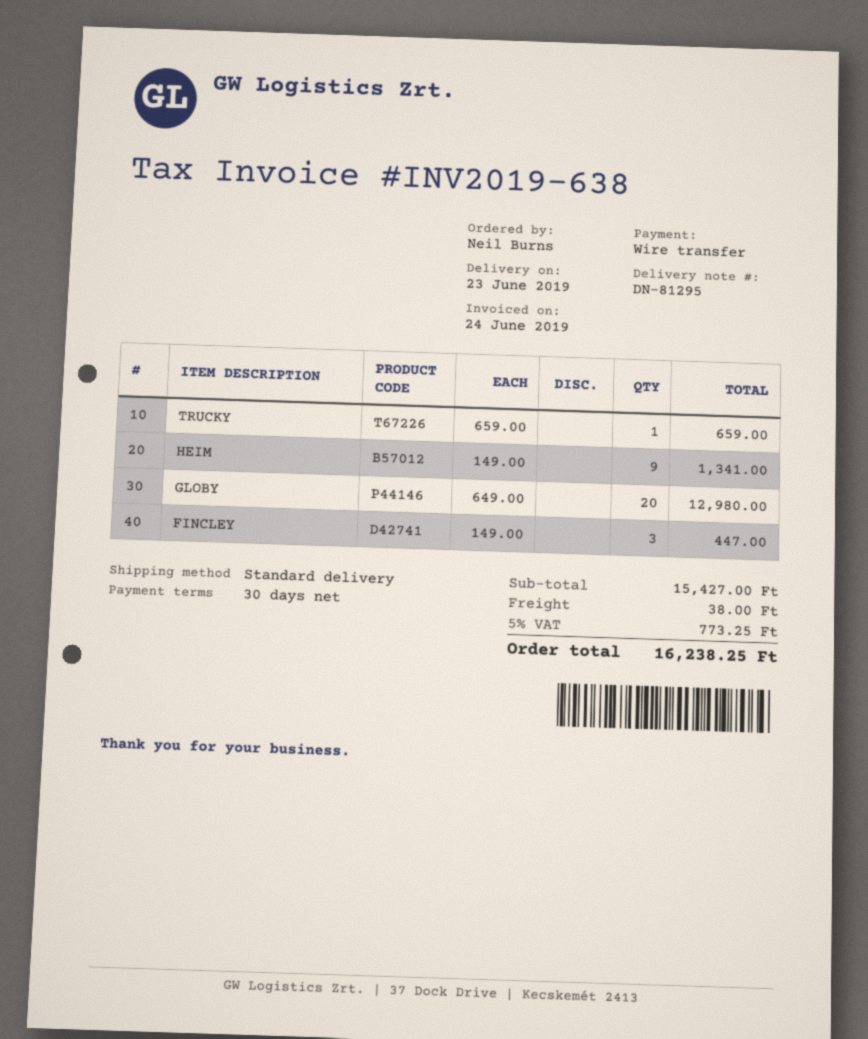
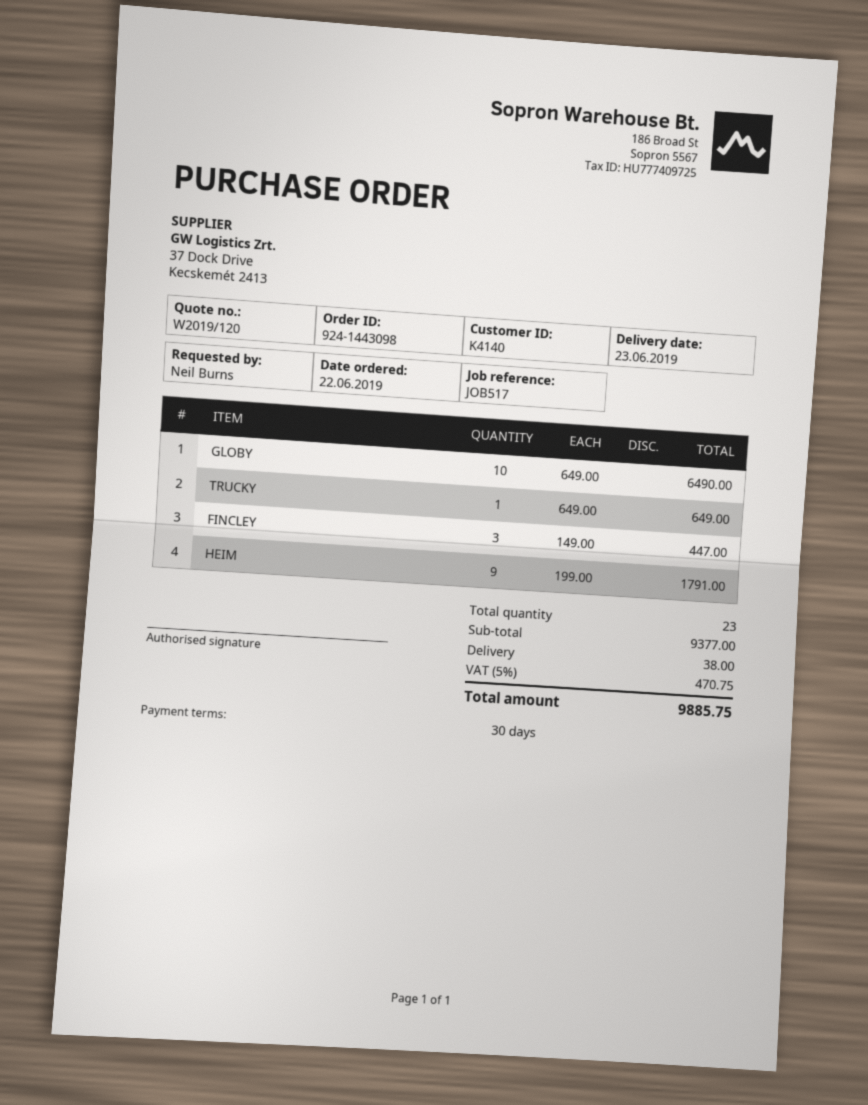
TRUCKY: 1 x 659.00 = 659.00 -> 1 x 649.00 = 649.00
HEIM: 9 x 149.00 = 1341.00 -> 9 x 199.00 = 1791.00
GLOBY: 20 x 649.00 = 12980.00 -> 10 x 649.00 = 6490.00
subtotal: 15427.00 -> 9377.00
tax: 5% = 773.25 -> 5% = 470.75
total: 16238.25 -> 9885.75

